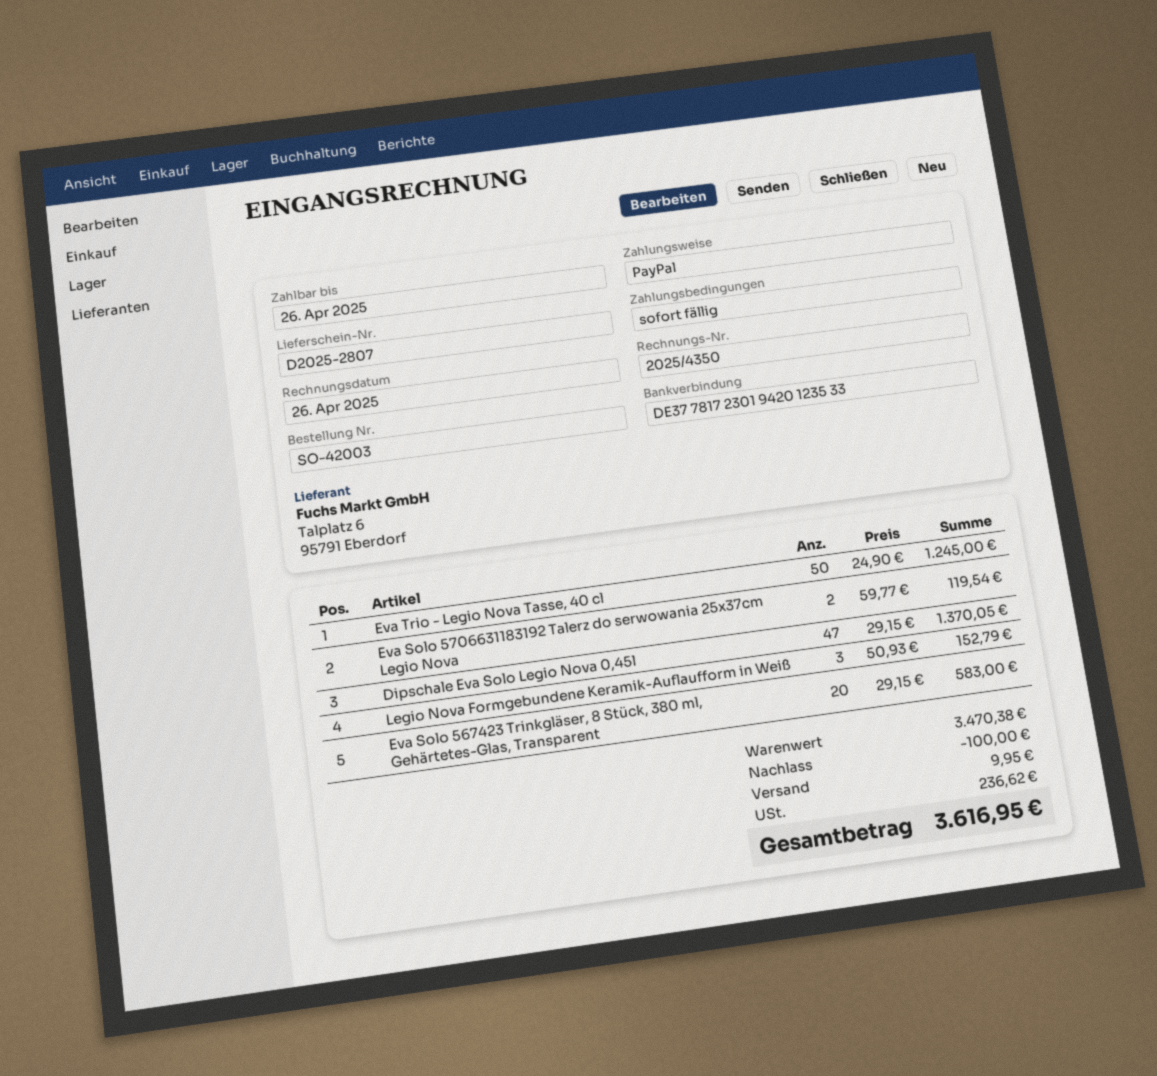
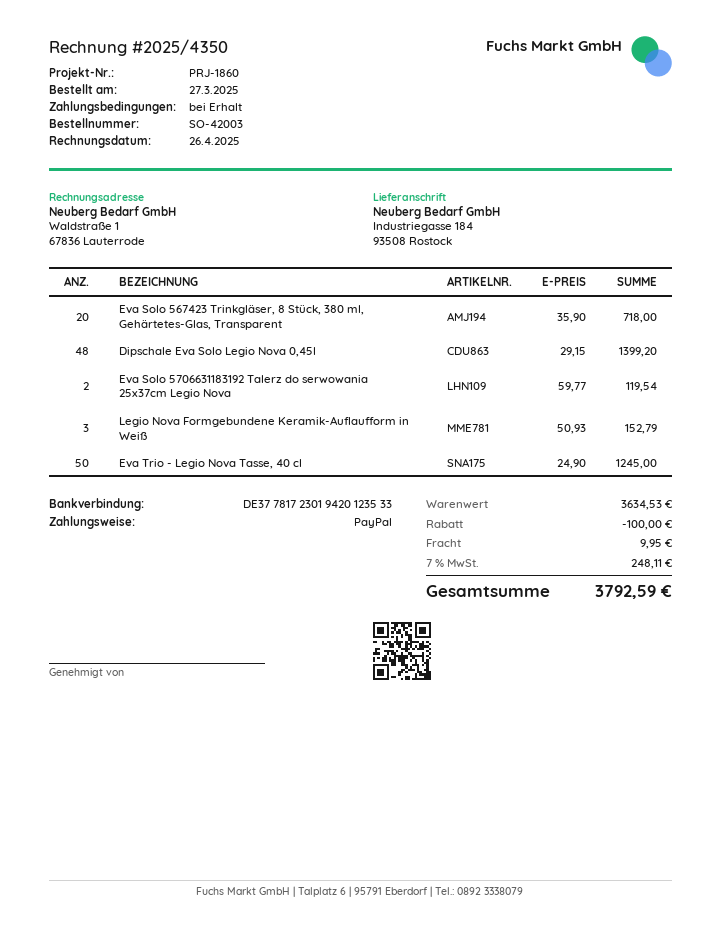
Dipschale Eva Solo Legio Nova 0,45l: 47 x 29.15 = 1370.05 -> 48 x 29.15 = 1399.20
Eva Solo 567423 Trinkgläser, 8 Stück, 380 ml, Gehärtetes-Glas, Transparent: 20 x 29.15 = 583.00 -> 20 x 35.90 = 718.00
subtotal: 3470.38 -> 3634.53
tax: 236.62 -> 248.11
total: 3616.95 -> 3792.59

